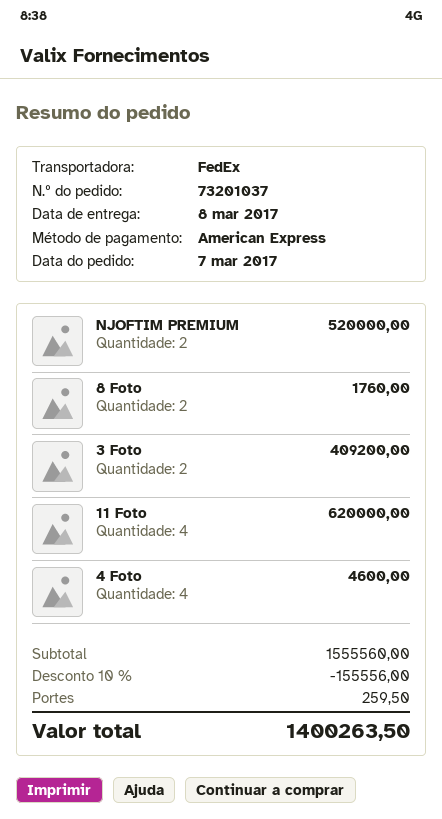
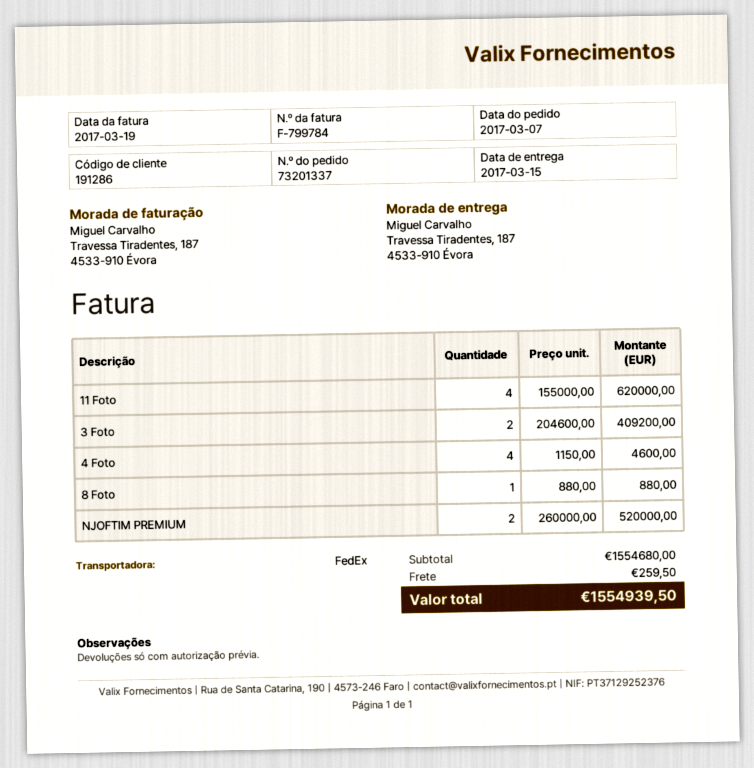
order number: 73201037 -> 73201337
delivery date: 2017-03-08 -> 2017-03-15
8 Foto: 2 for 1760.00 -> 1 for 880.00
subtotal: 1555560.00 -> 1554680.00
discount: 10% = 155556.00 -> none
total: 1400263.50 -> 1554939.50

